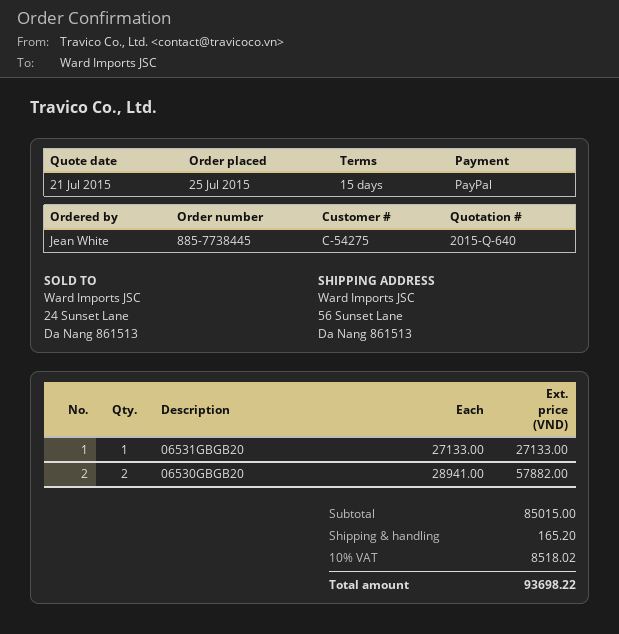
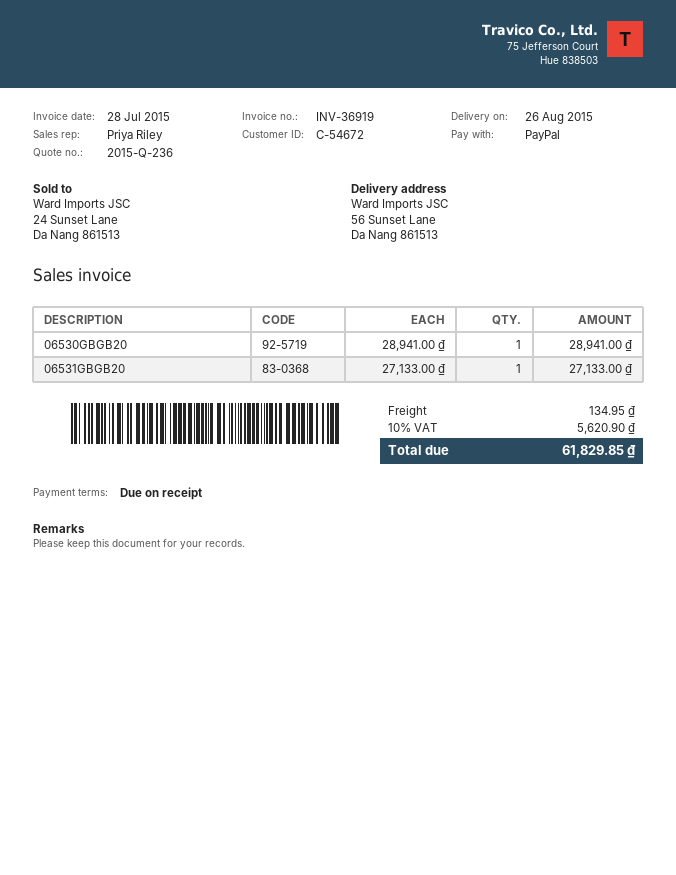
quote number: 2015-Q-640 -> 2015-Q-236
payment terms: 15 days -> on receipt
customer number: C-54275 -> C-54672
06530GBGB20: 2 x 28941.00 = 57882.00 -> 1 x 28941.00 = 28941.00
shipping: 165.20 -> 134.95
tax: 10% = 8518.02 -> 10% = 5620.90
total: 93698.22 -> 61829.85

